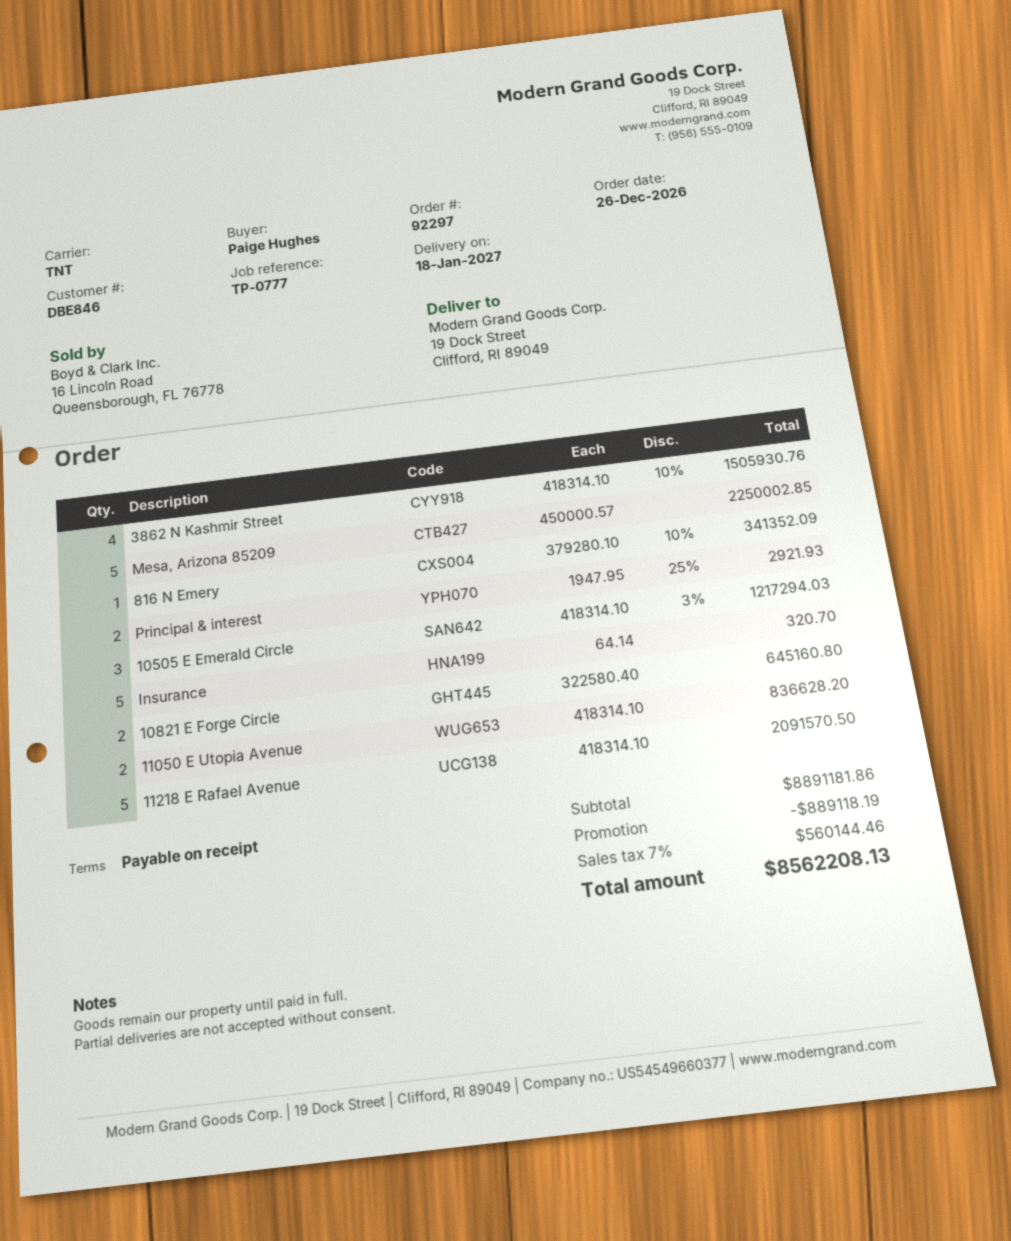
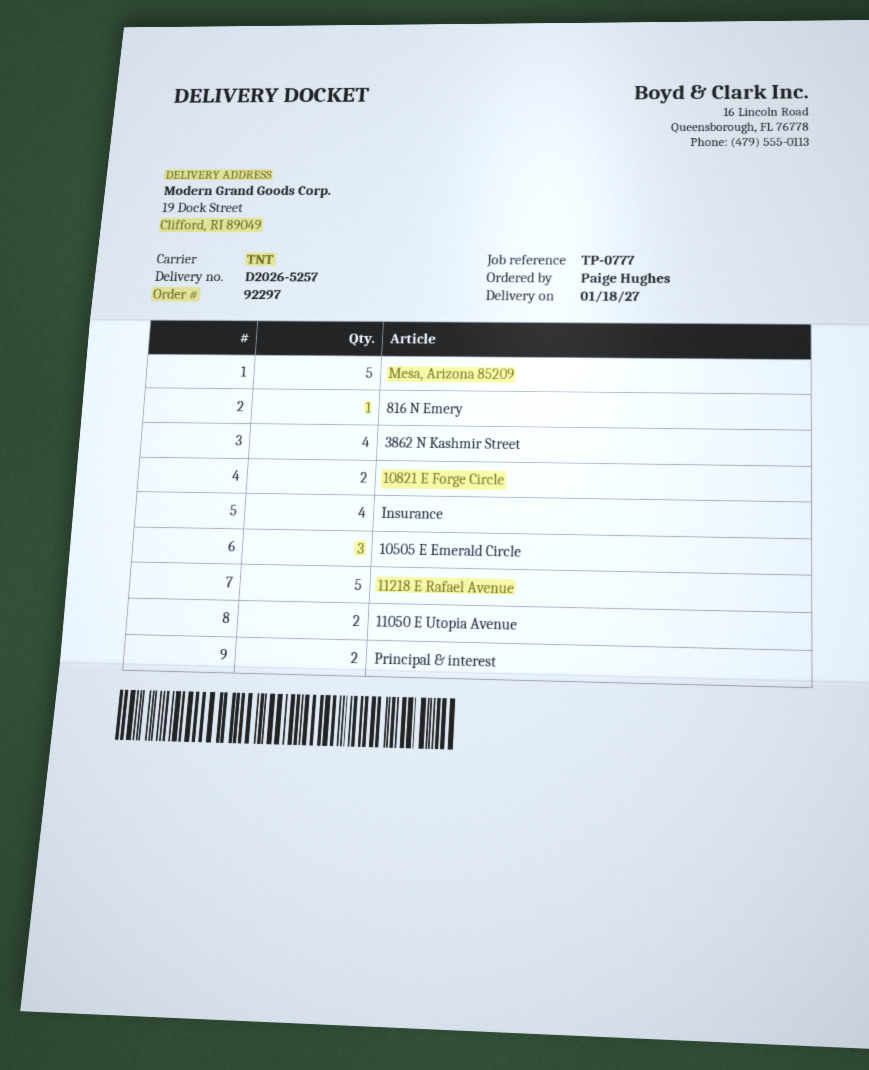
Insurance: 5 -> 4

